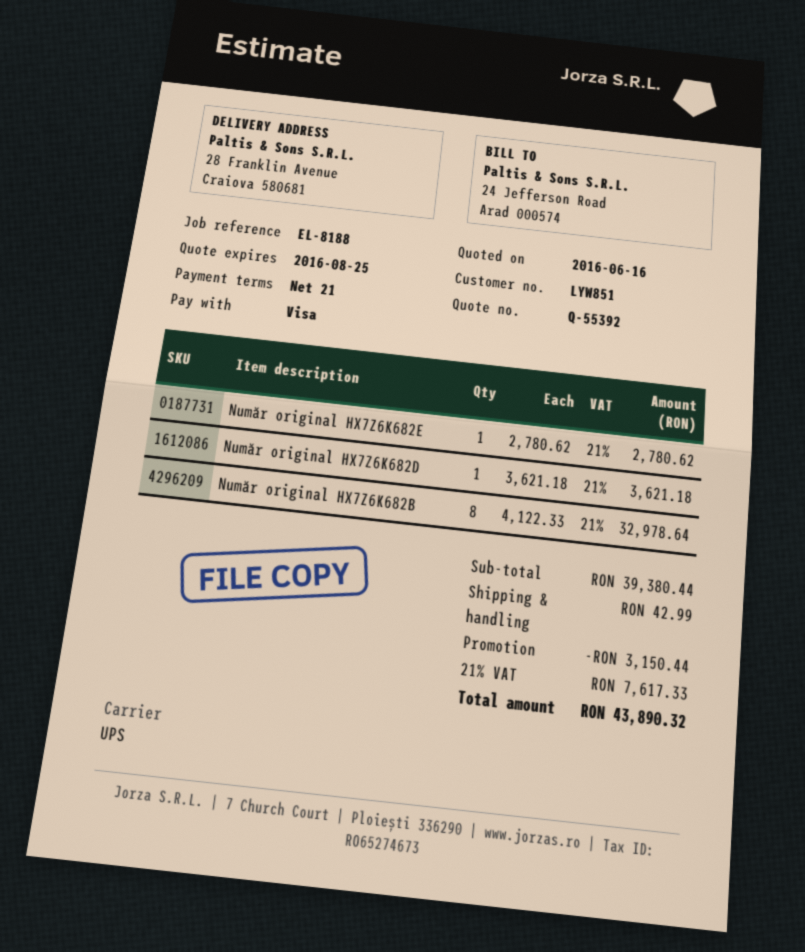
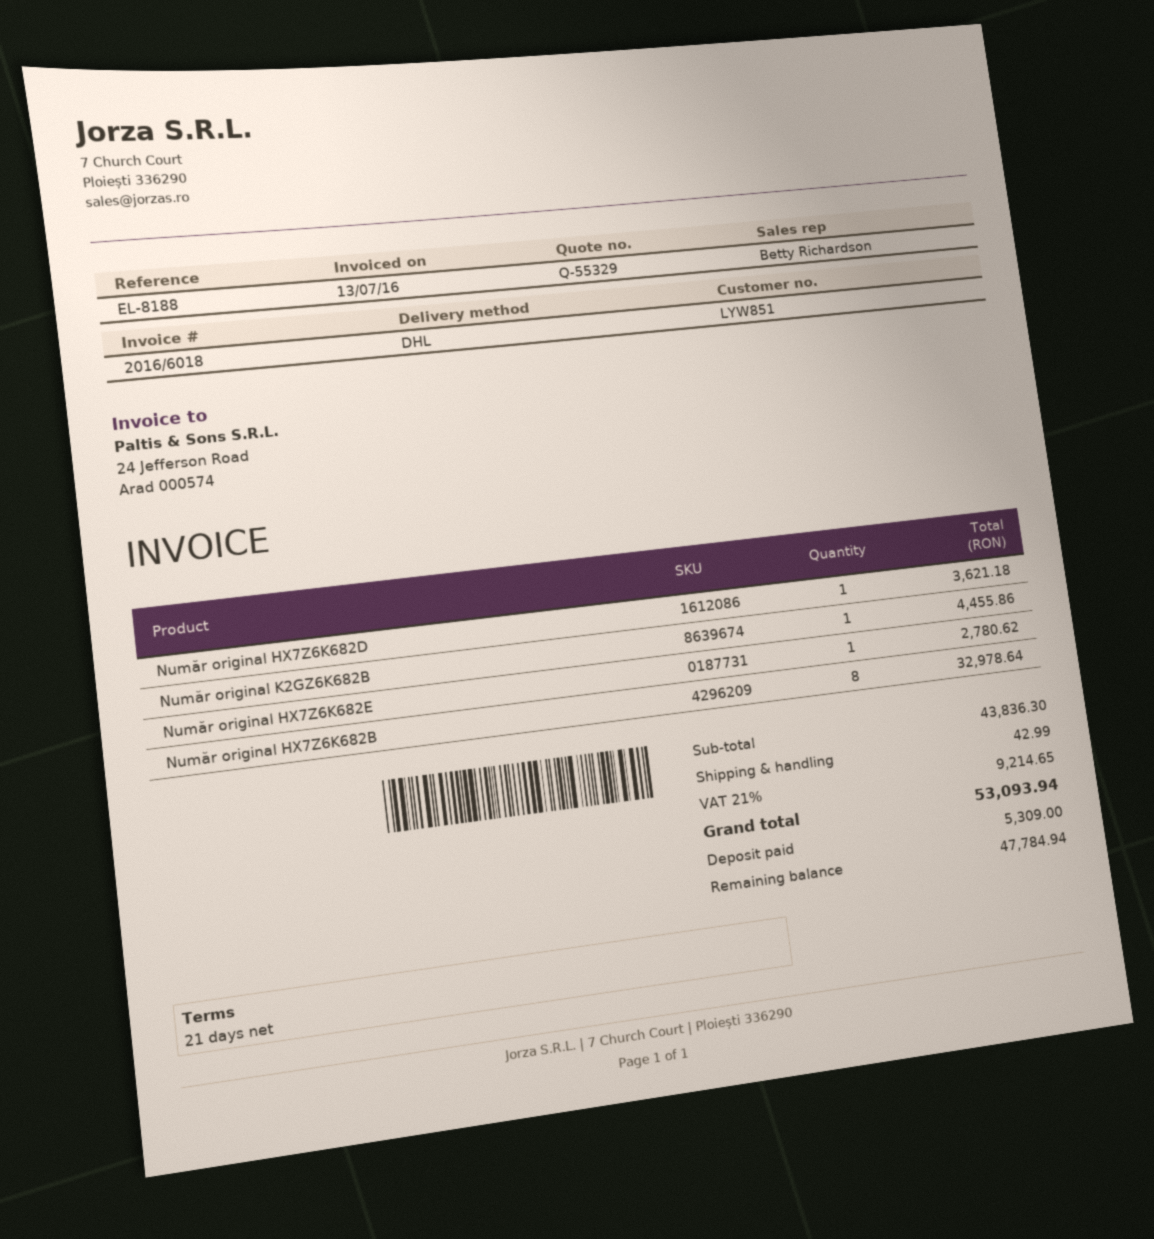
quote number: Q-55392 -> Q-55329
shipping method: UPS -> DHL
Număr original K2GZ6K682B: none -> 1 for 4455.86
subtotal: 39380.44 -> 43836.30
discount: 3150.44 -> none
tax: 21% = 7617.33 -> 21% = 9214.65
total: 43890.32 -> 53093.94

